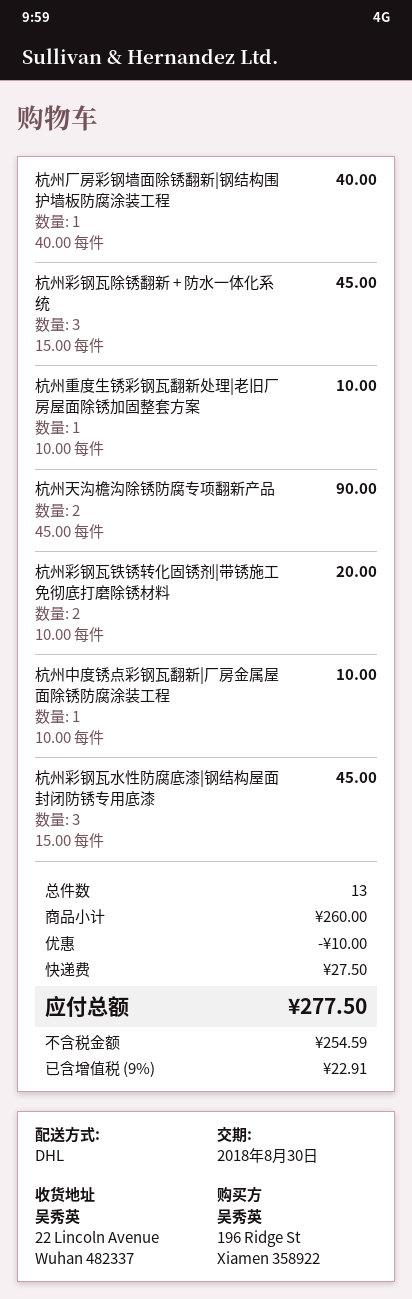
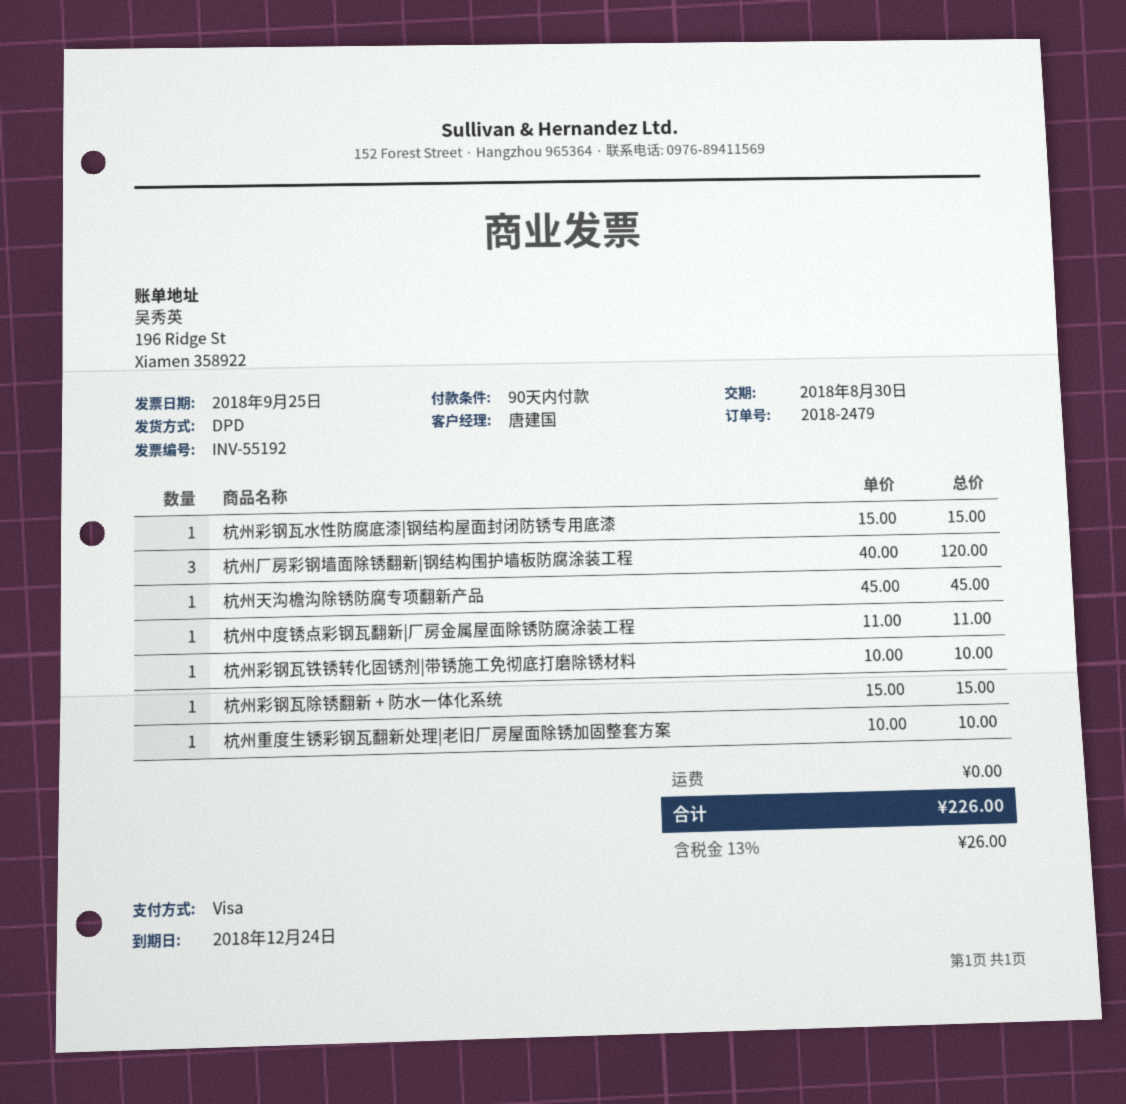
shipping method: DHL -> DPD
杭州厂房彩钢墙面除锈翻新|钢结构围护墙板防腐涂装工程: 1 x 40.00 = 40.00 -> 3 x 40.00 = 120.00
杭州彩钢瓦除锈翻新 + 防水一体化系统: 3 x 15.00 = 45.00 -> 1 x 15.00 = 15.00
杭州天沟檐沟除锈防腐专项翻新产品: 2 x 45.00 = 90.00 -> 1 x 45.00 = 45.00
杭州彩钢瓦铁锈转化固锈剂|带锈施工免彻底打磨除锈材料: 2 x 10.00 = 20.00 -> 1 x 10.00 = 10.00
杭州中度锈点彩钢瓦翻新|厂房金属屋面除锈防腐涂装工程: 1 x 10.00 = 10.00 -> 1 x 11.00 = 11.00
杭州彩钢瓦水性防腐底漆|钢结构屋面封闭防锈专用底漆: 3 x 15.00 = 45.00 -> 1 x 15.00 = 15.00
discount: 10.00 -> none
shipping: 27.50 -> 0.00
tax: 9% = 22.91 -> 13% = 26.00
total: 277.50 -> 226.00

